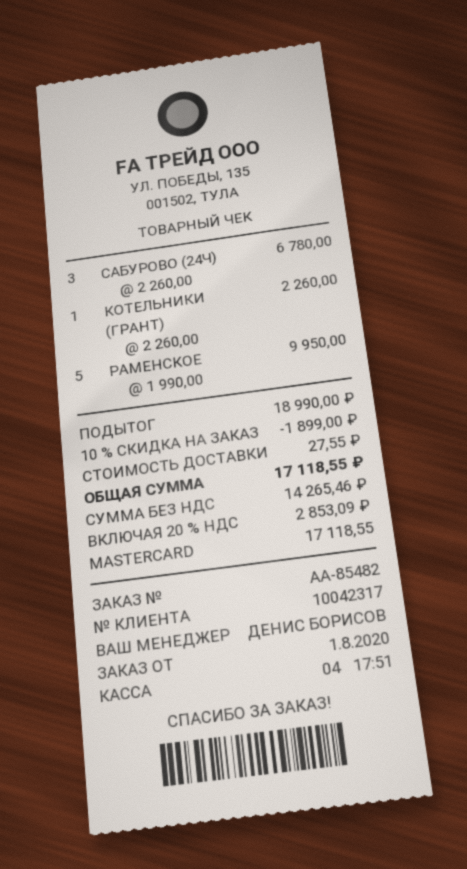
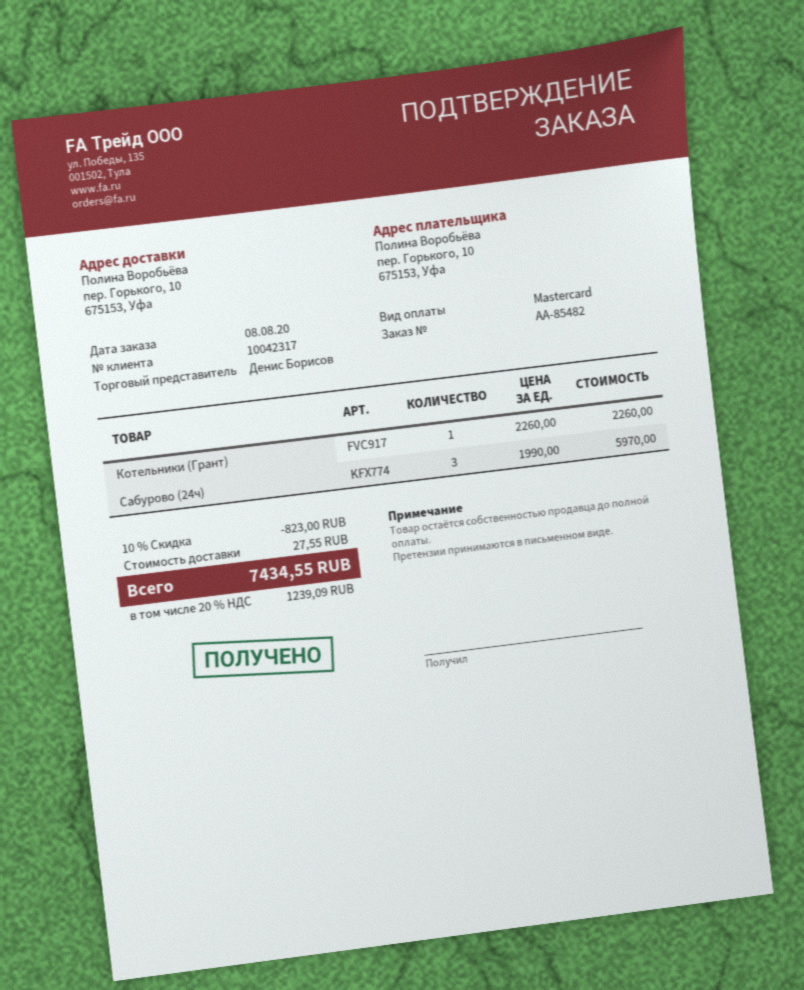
order date: 2020-08-01 -> 2020-08-08
САБУРОВО (24Ч): 3 x 2260.00 = 6780.00 -> 3 x 1990.00 = 5970.00
РАМЕНСКОЕ: 5 x 1990.00 = 9950.00 -> none
discount: 10% = 1899.00 -> 10% = 823.00
tax: 20% = 2853.09 -> 20% = 1239.09
total: 17118.55 -> 7434.55

